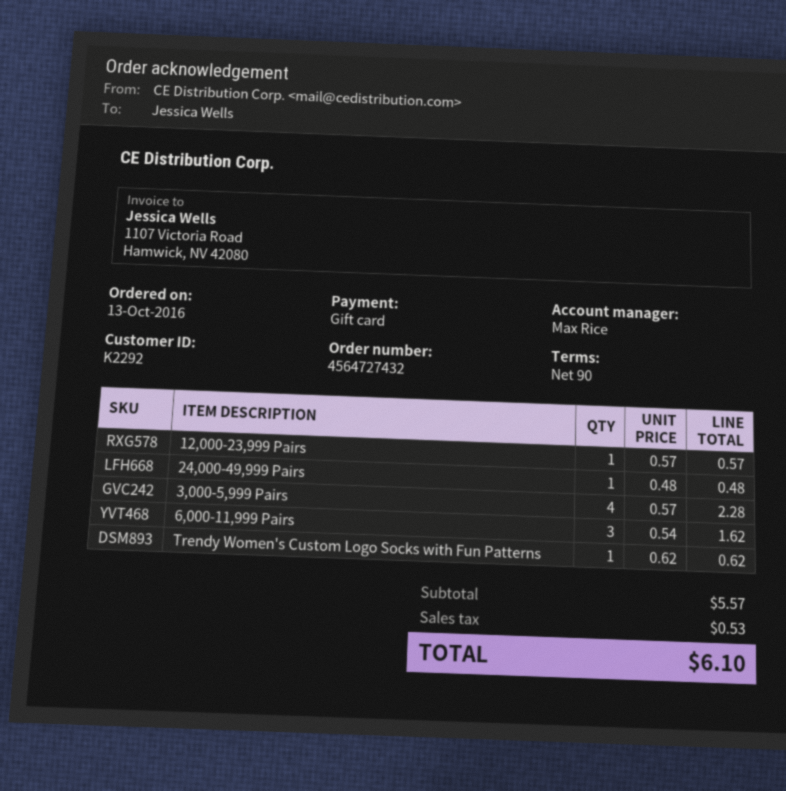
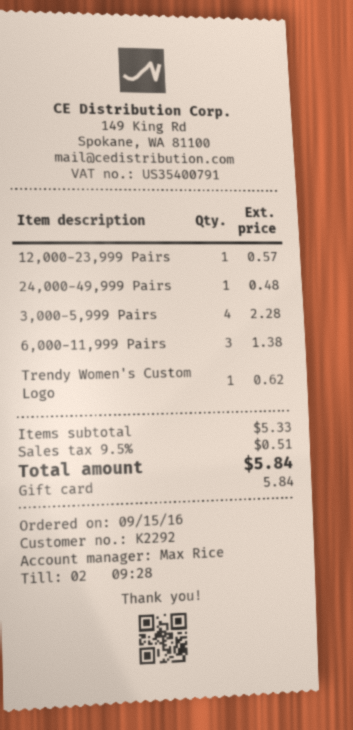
order date: 2016-10-13 -> 2016-09-15
6,000-11,999 Pairs: 3 for 1.62 -> 3 for 1.38
subtotal: 5.57 -> 5.33
tax: 0.53 -> 0.51
total: 6.10 -> 5.84

